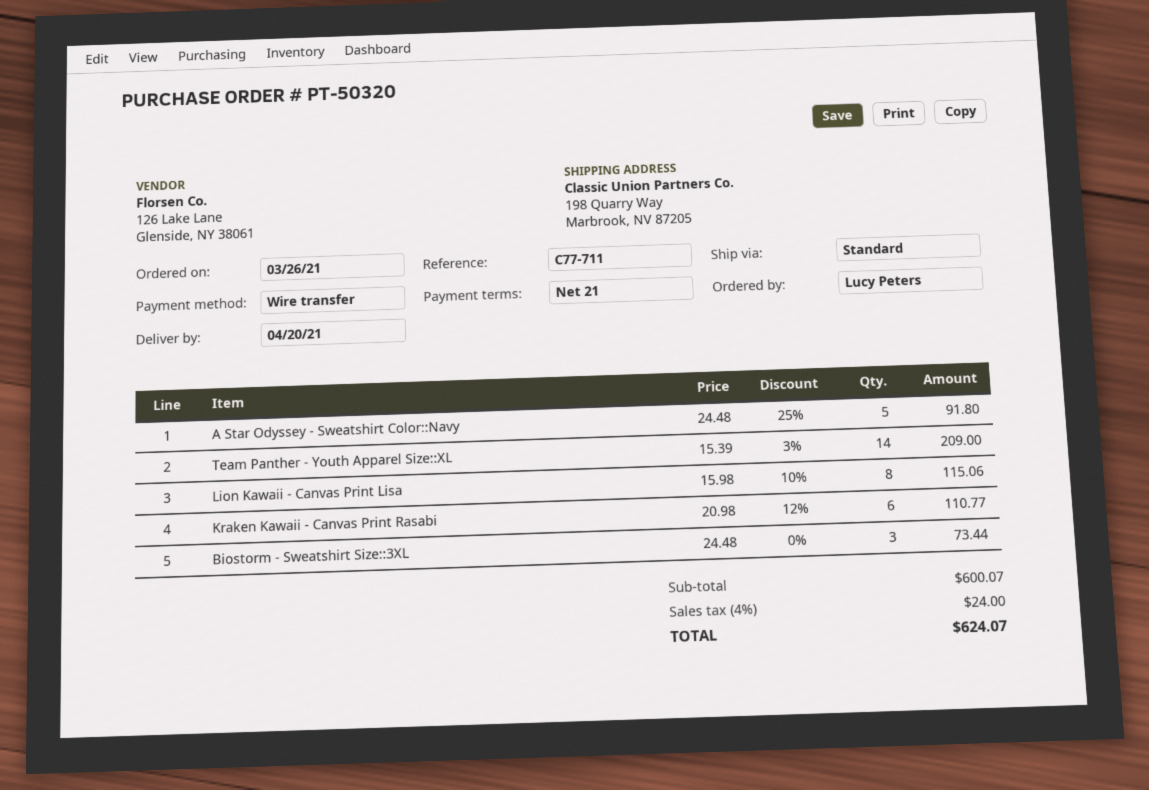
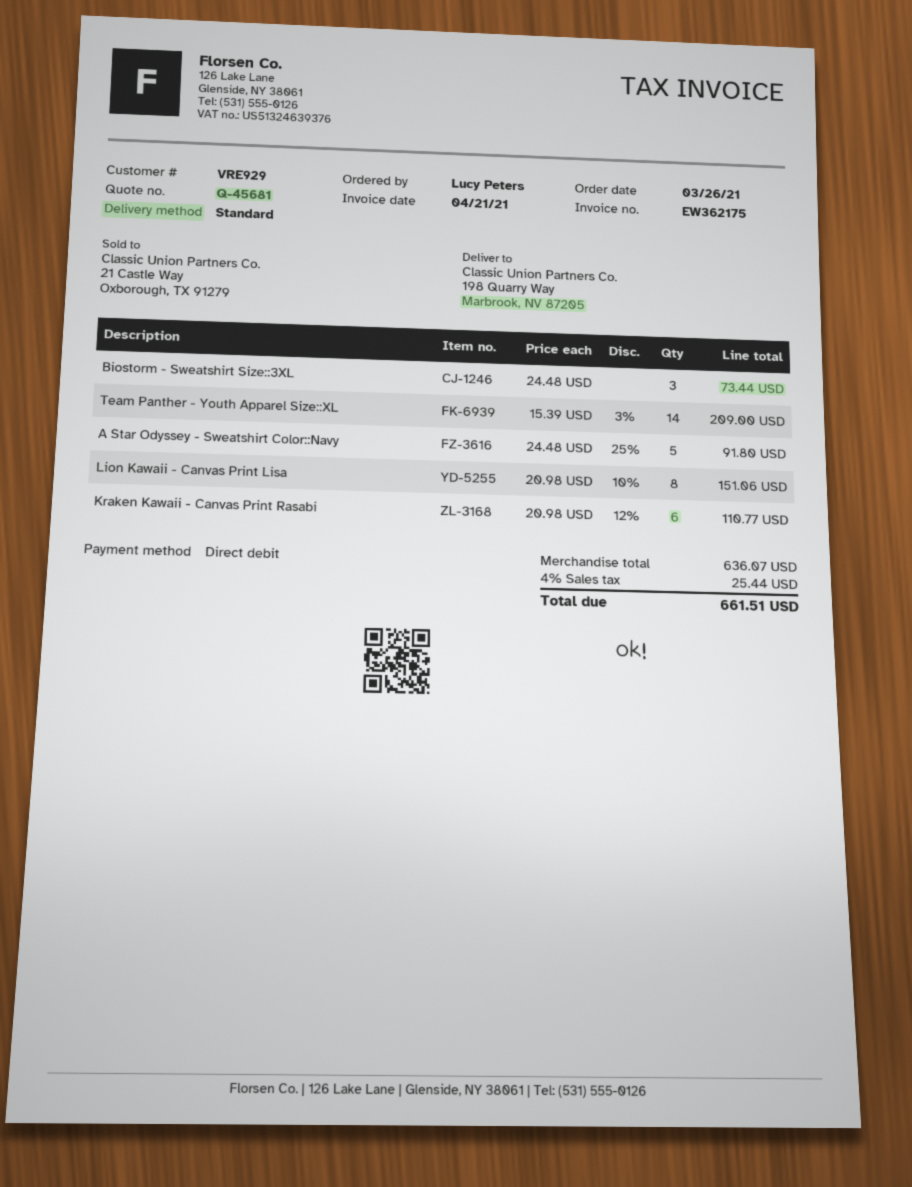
payment method: bank transfer -> direct debit
Lion Kawaii - Canvas Print Lisa: 8 x 15.98 - 10% = 115.06 -> 8 x 20.98 - 10% = 151.06
subtotal: 600.07 -> 636.07
tax: 4% = 24.00 -> 4% = 25.44
total: 624.07 -> 661.51

